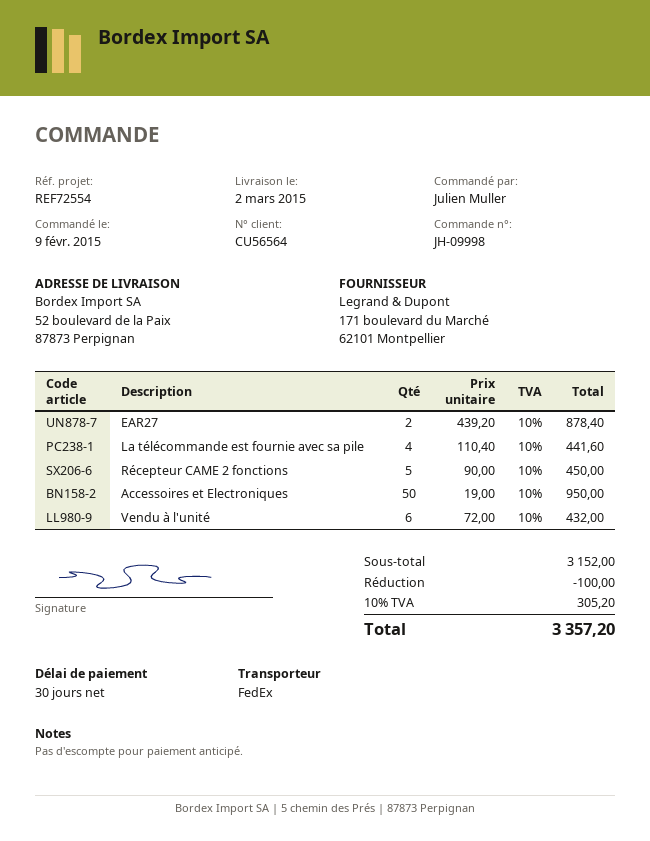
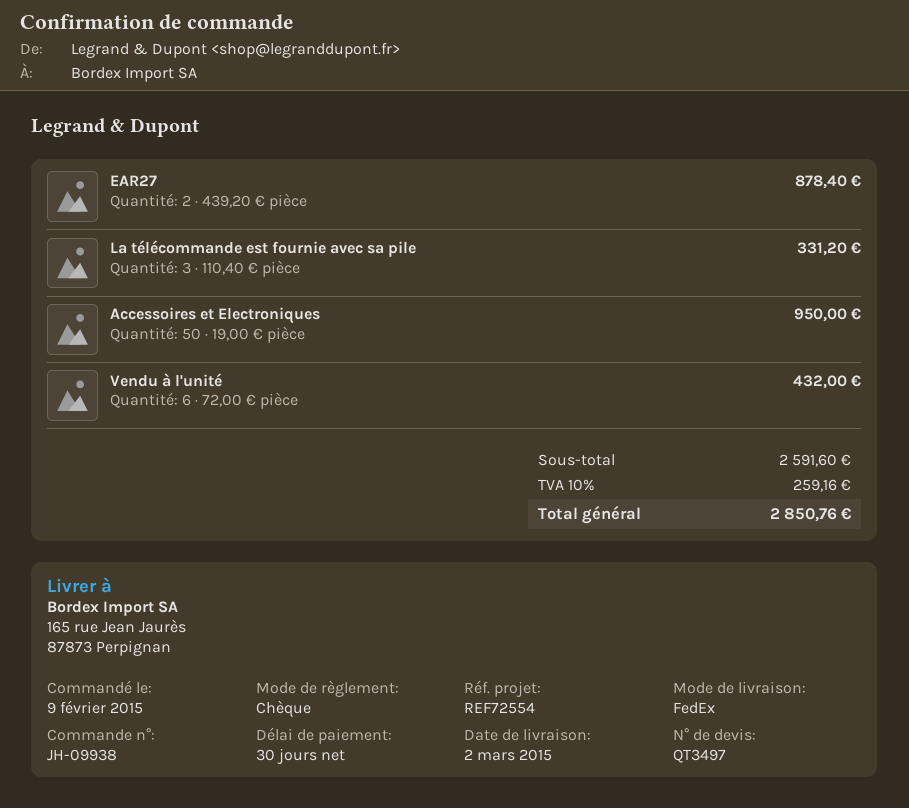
order number: JH-09998 -> JH-09938
ship to: 52 boulevard de la Paix, 87873 Perpignan -> 165 rue Jean Jaurès, 87873 Perpignan
La télécommande est fournie avec sa pile: 4 x 110.40 = 441.60 -> 3 x 110.40 = 331.20
Récepteur CAME 2 fonctions: 5 x 90.00 = 450.00 -> none
subtotal: 3152.00 -> 2591.60
discount: 100.00 -> none
tax: 10% = 305.20 -> 10% = 259.16
total: 3357.20 -> 2850.76

